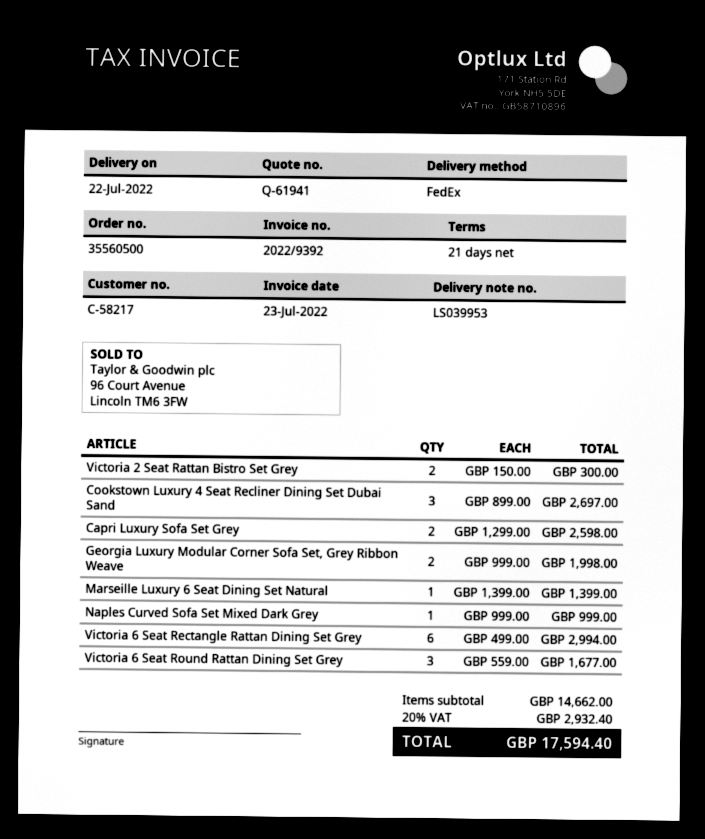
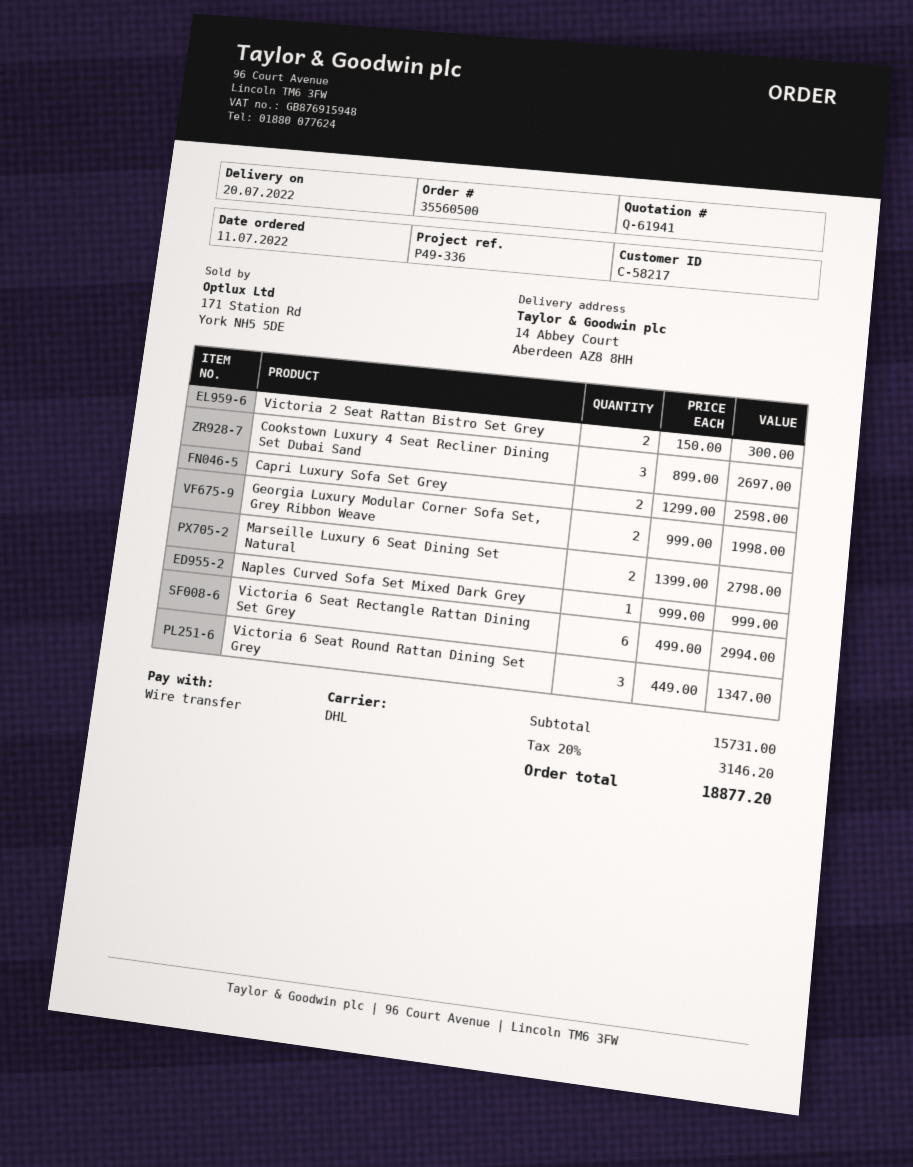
delivery date: 2022-07-22 -> 2022-07-20
shipping method: FedEx -> DHL
Marseille Luxury 6 Seat Dining Set Natural: 1 x 1399.00 = 1399.00 -> 2 x 1399.00 = 2798.00
Victoria 6 Seat Round Rattan Dining Set Grey: 3 x 559.00 = 1677.00 -> 3 x 449.00 = 1347.00
subtotal: 14662.00 -> 15731.00
tax: 20% = 2932.40 -> 20% = 3146.20
total: 17594.40 -> 18877.20

